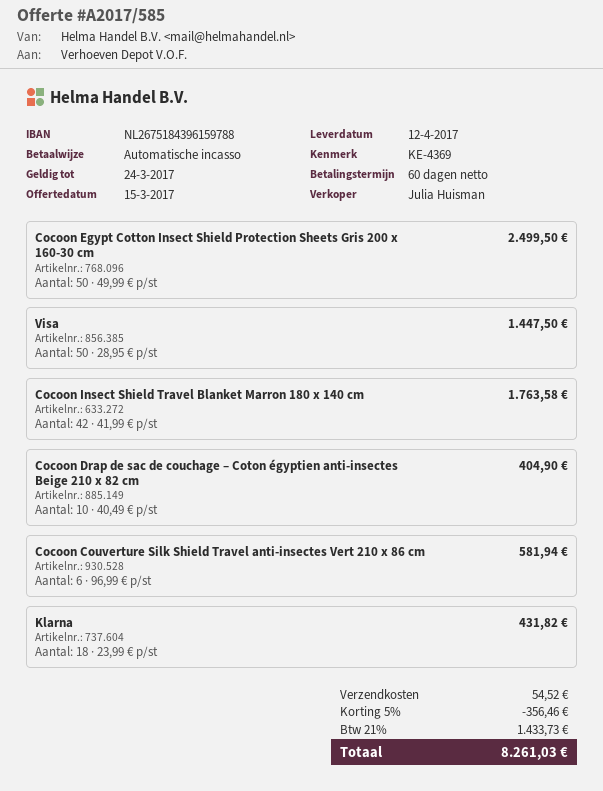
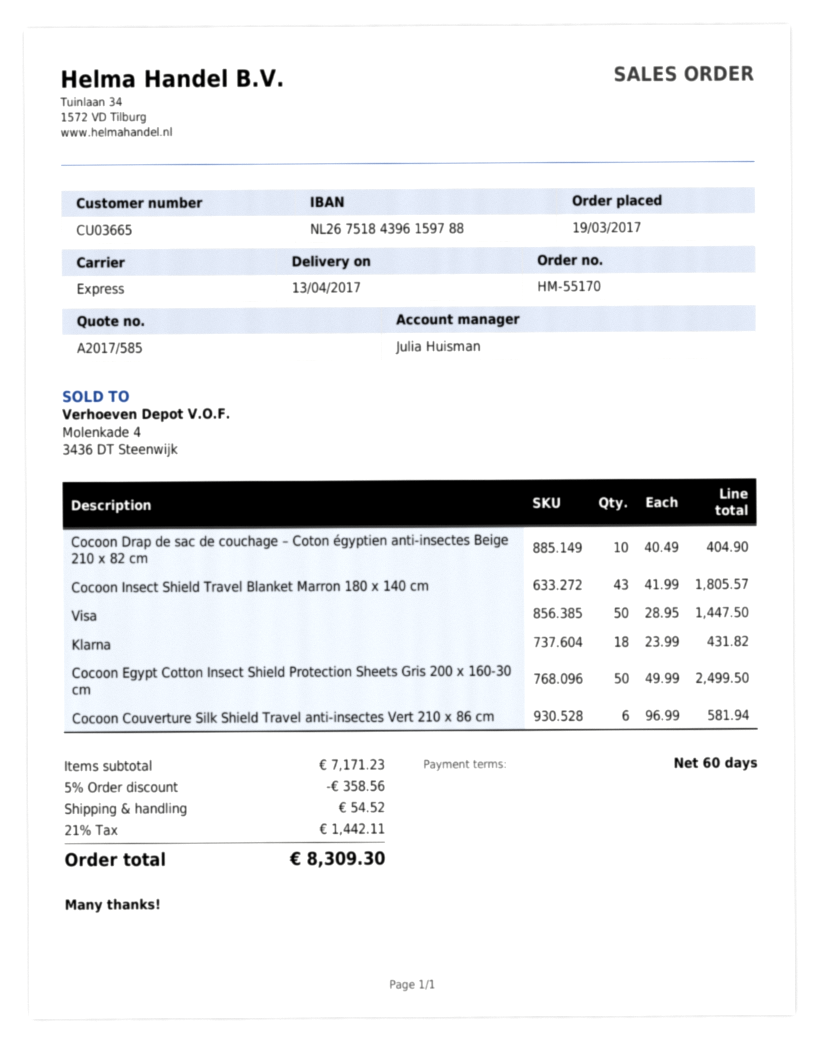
delivery date: 2017-04-12 -> 2017-04-13
Cocoon Insect Shield Travel Blanket Marron 180 x 140 cm: 42 x 41.99 = 1763.58 -> 43 x 41.99 = 1805.57
discount: 5% = 356.46 -> 5% = 358.56
tax: 21% = 1433.73 -> 21% = 1442.11
total: 8261.03 -> 8309.30

